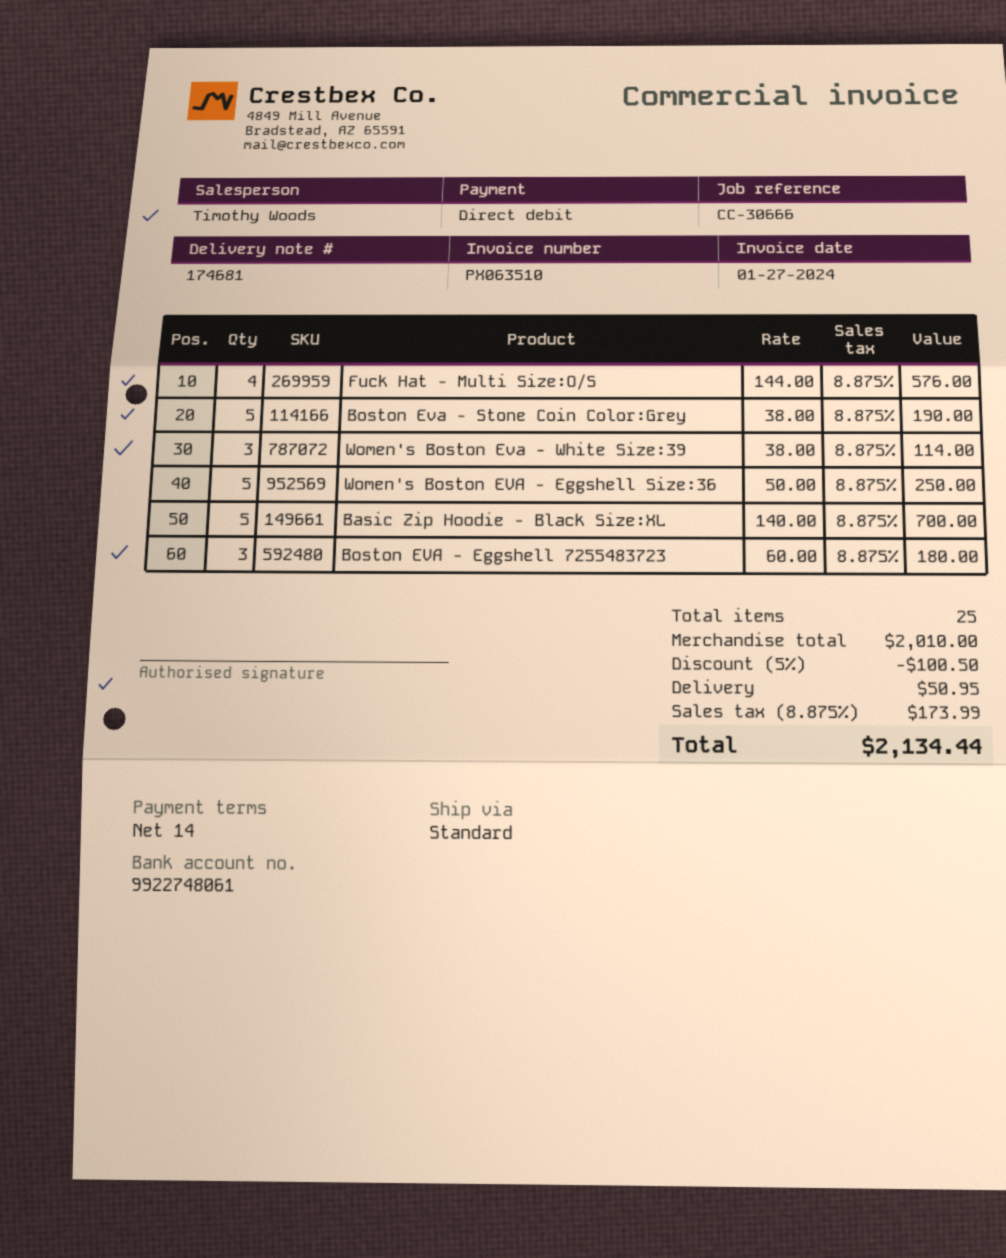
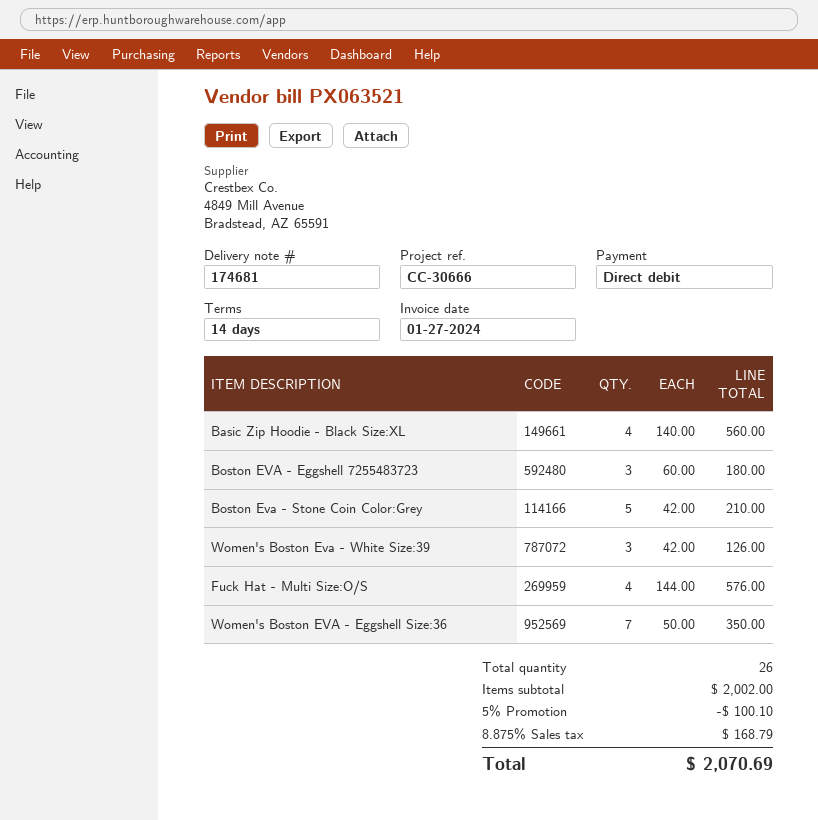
invoice number: PX063510 -> PX063521
Boston Eva - Stone Coin Color:Grey: 5 x 38.00 = 190.00 -> 5 x 42.00 = 210.00
Women's Boston Eva - White Size:39: 3 x 38.00 = 114.00 -> 3 x 42.00 = 126.00
Women's Boston EVA - Eggshell Size:36: 5 x 50.00 = 250.00 -> 7 x 50.00 = 350.00
Basic Zip Hoodie - Black Size:XL: 5 x 140.00 = 700.00 -> 4 x 140.00 = 560.00
total quantity: 25 -> 26
subtotal: 2010.00 -> 2002.00
discount: 5% = 100.50 -> 5% = 100.10
shipping: 50.95 -> none
tax: 8.875% = 173.99 -> 8.875% = 168.79
total: 2134.44 -> 2070.69

